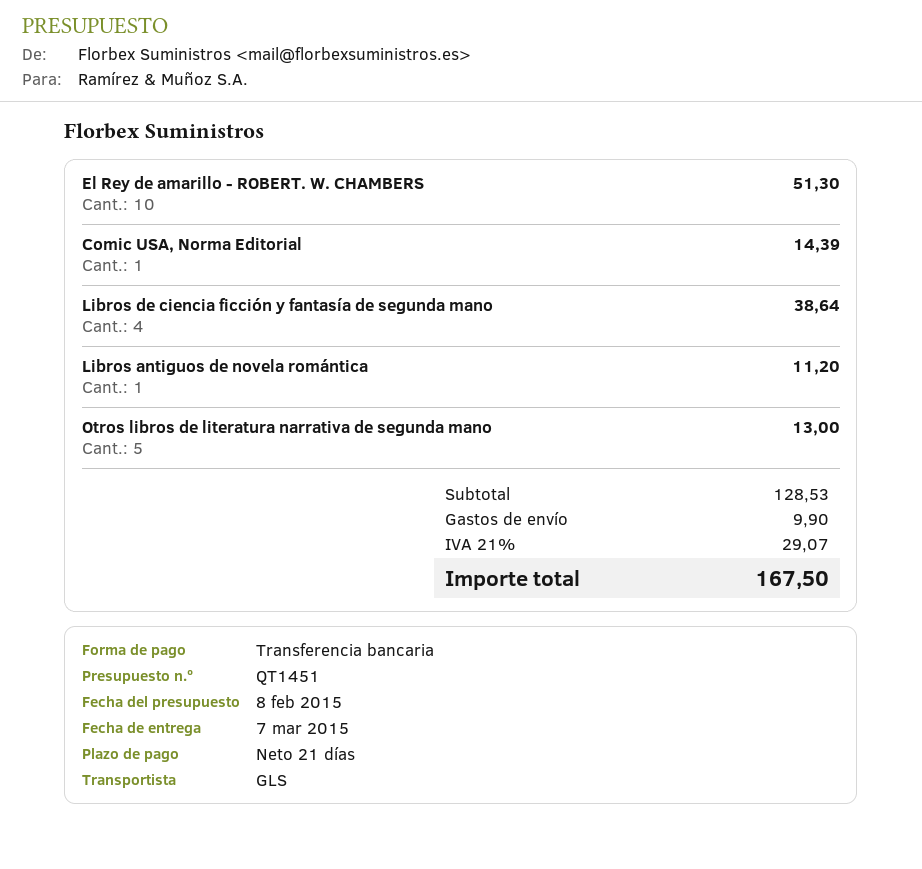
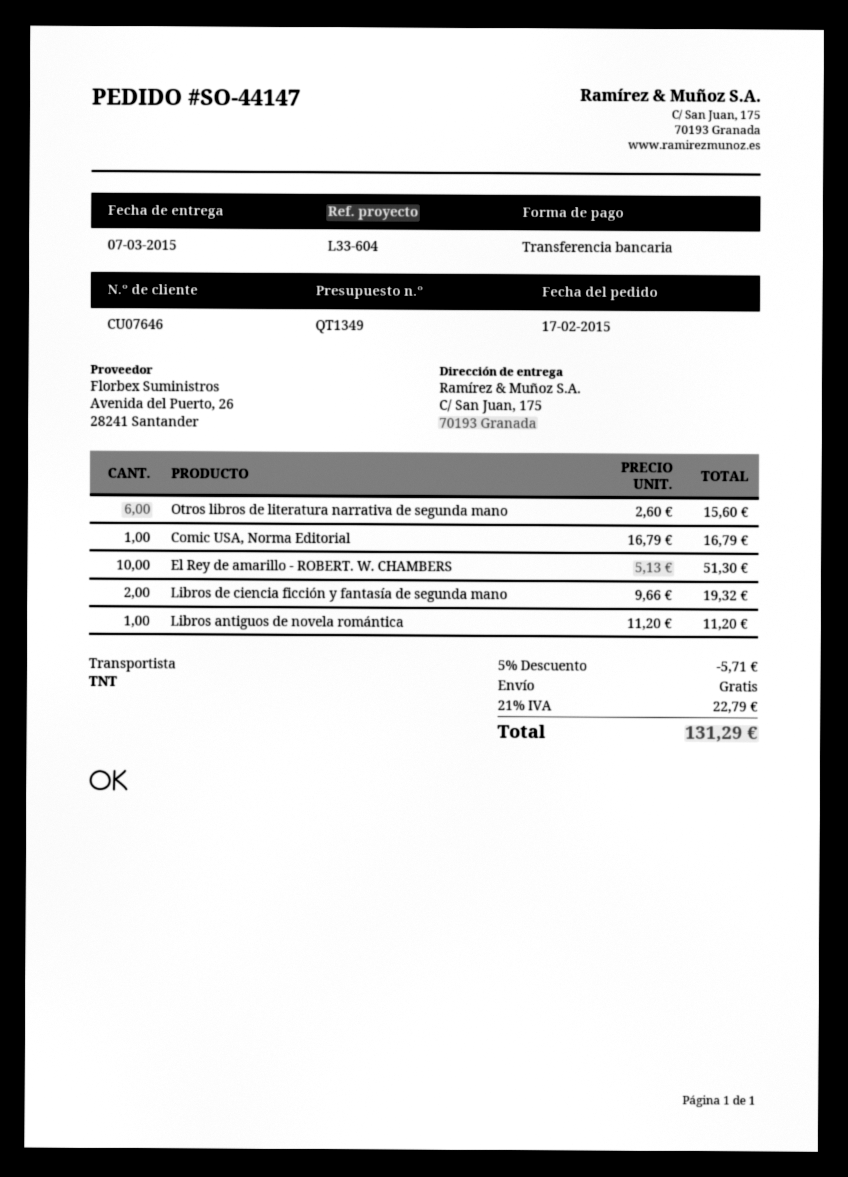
quote number: QT1451 -> QT1349
shipping method: GLS -> TNT
Comic USA, Norma Editorial: 1 for 14.39 -> 1 for 16.79
Libros de ciencia ficción y fantasía de segunda mano: 4 for 38.64 -> 2 for 19.32
Otros libros de literatura narrativa de segunda mano: 5 for 13.00 -> 6 for 15.60
discount: none -> 5% = 5.71
shipping: 9.90 -> 0.00
tax: 21% = 29.07 -> 21% = 22.79
total: 167.50 -> 131.29

